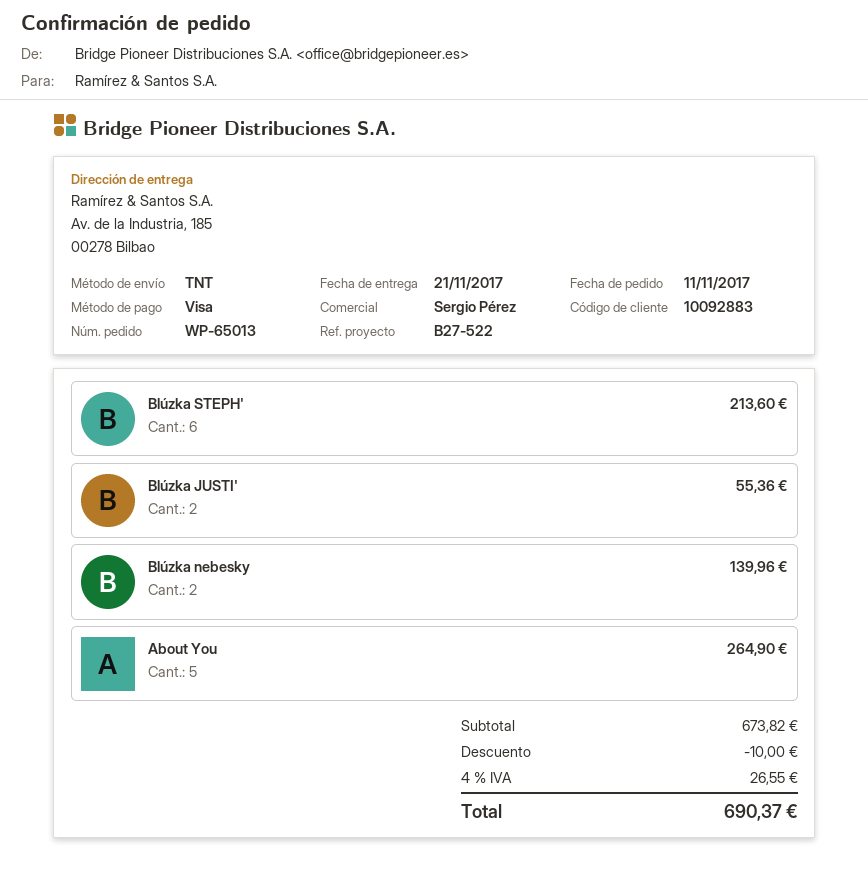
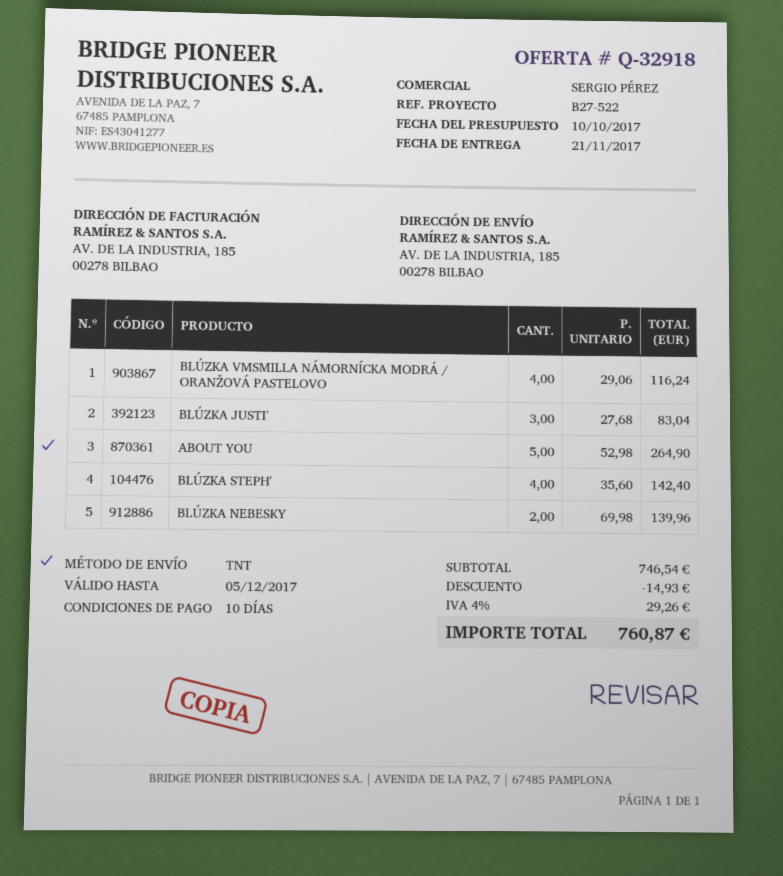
Blúzka STEPH': 6 for 213.60 -> 4 for 142.40
Blúzka JUSTI': 2 for 55.36 -> 3 for 83.04
BLÚZKA VMSMILLA NÁMORNÍCKA MODRÁ / ORANŽOVÁ PASTELOVO: none -> 4 for 116.24
subtotal: 673.82 -> 746.54
discount: 10.00 -> 14.93
tax: 4% = 26.55 -> 4% = 29.26
total: 690.37 -> 760.87

